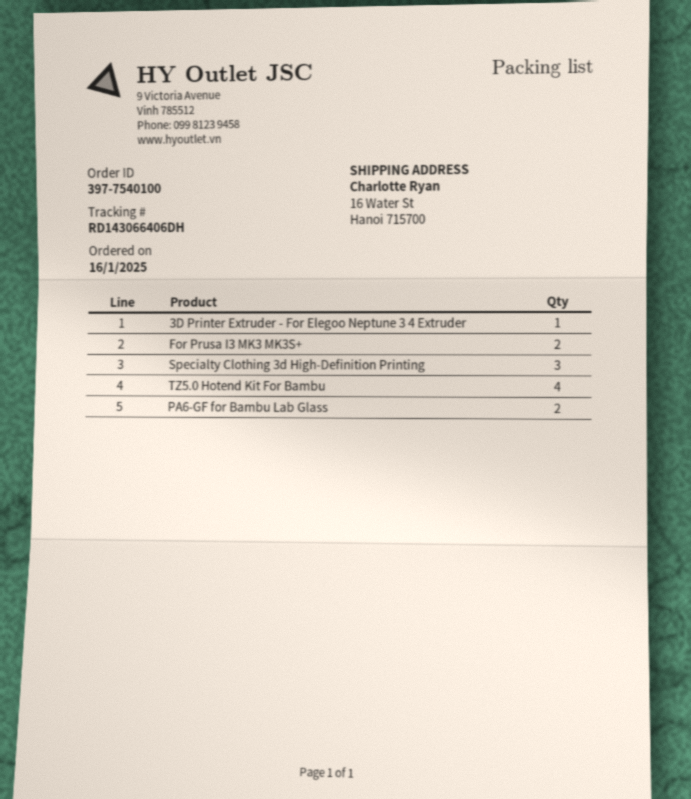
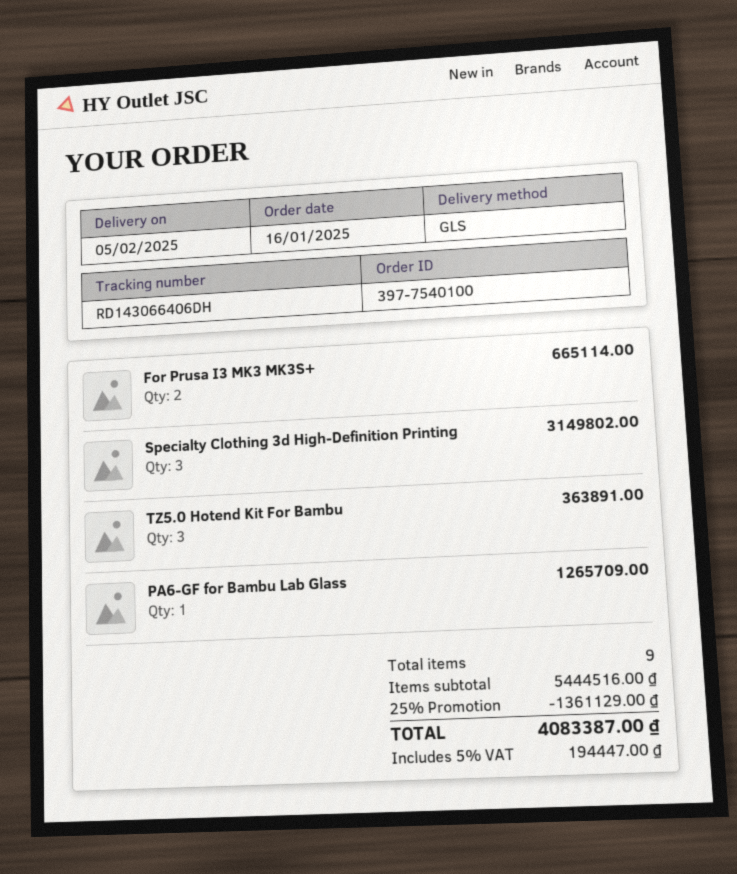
3D Printer Extruder - For Elegoo Neptune 3 4 Extruder: 1 -> none
TZ5.0 Hotend Kit For Bambu: 4 -> 3
PA6-GF for Bambu Lab Glass: 2 -> 1

